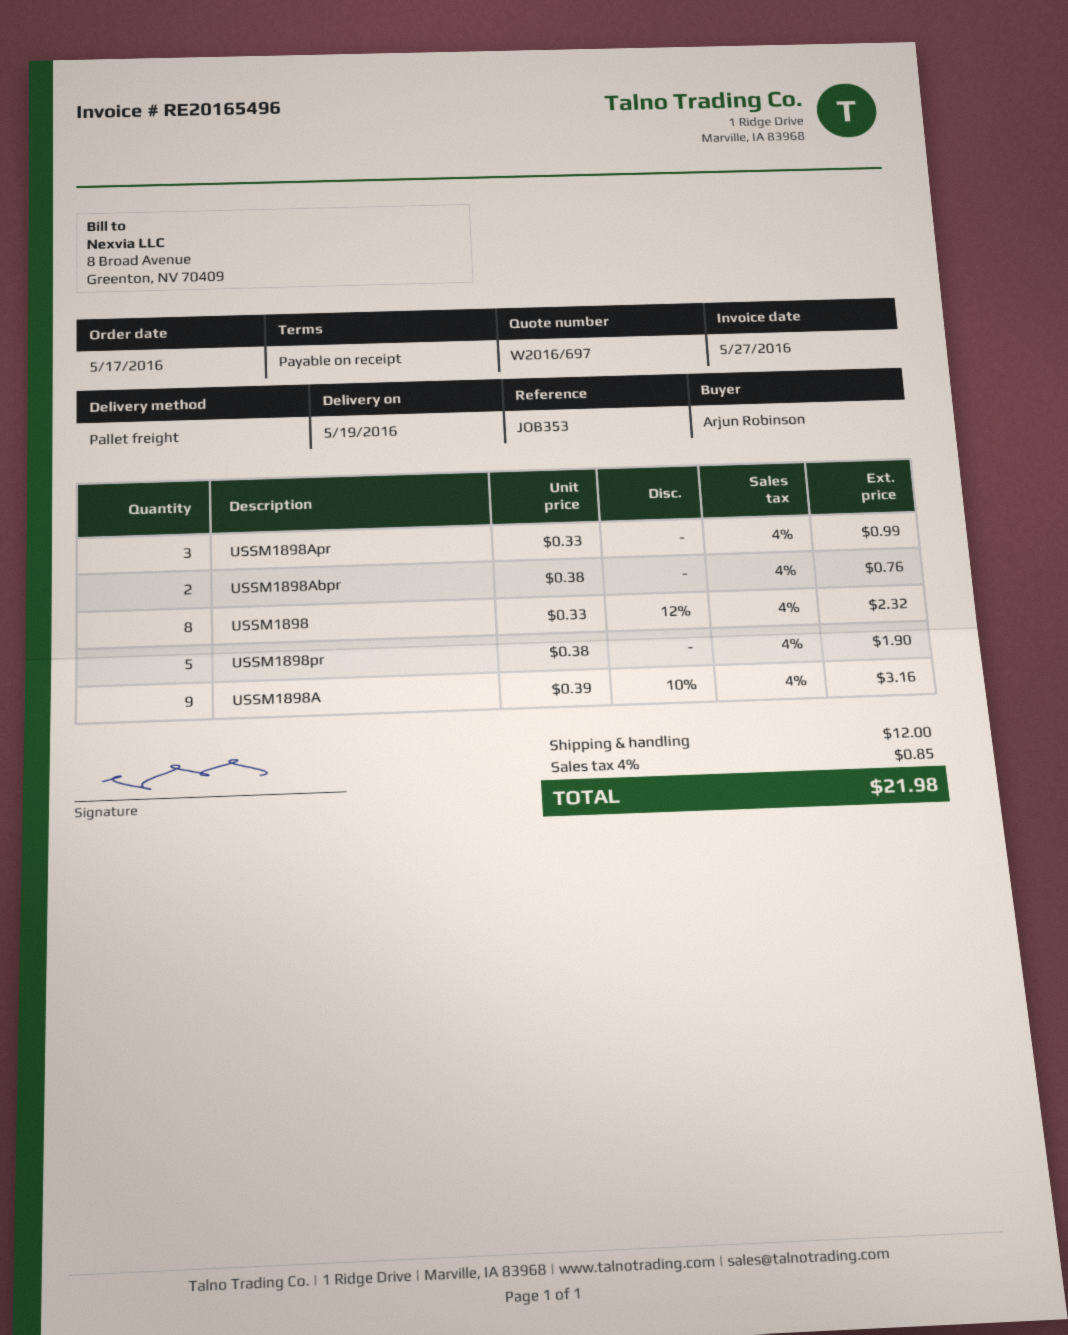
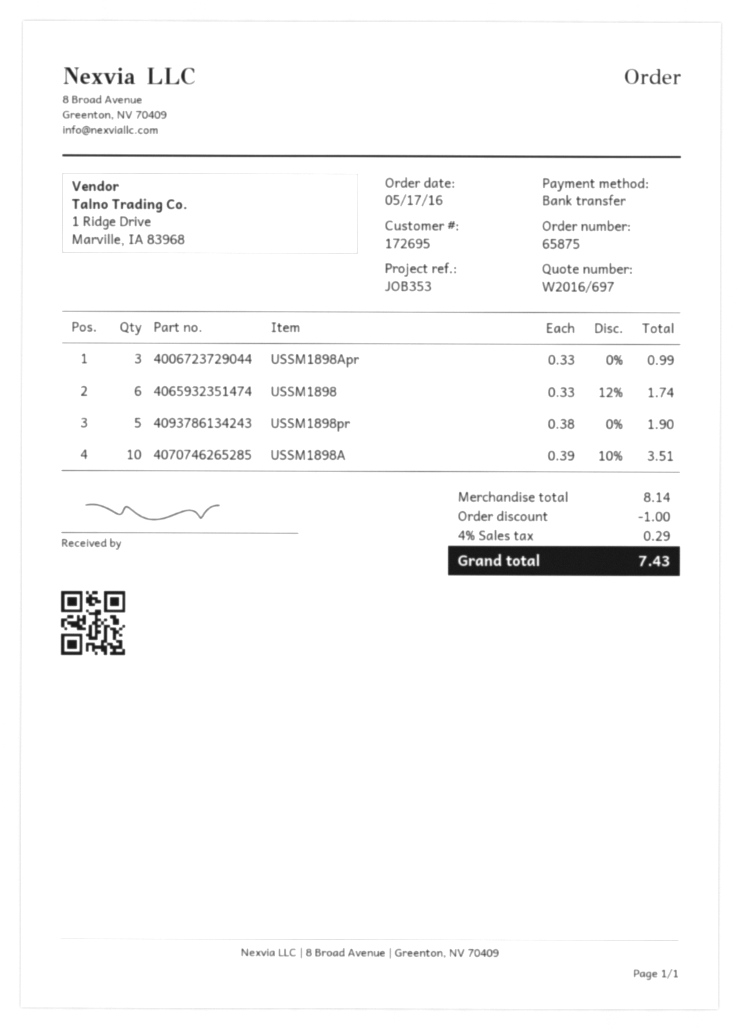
USSM1898Abpr: 2 x 0.38 = 0.76 -> none
USSM1898: 8 x 0.33 - 12% = 2.32 -> 6 x 0.33 - 12% = 1.74
USSM1898A: 9 x 0.39 - 10% = 3.16 -> 10 x 0.39 - 10% = 3.51
discount: none -> 1.00
shipping: 12.00 -> none
tax: 4% = 0.85 -> 4% = 0.29
total: 21.98 -> 7.43

